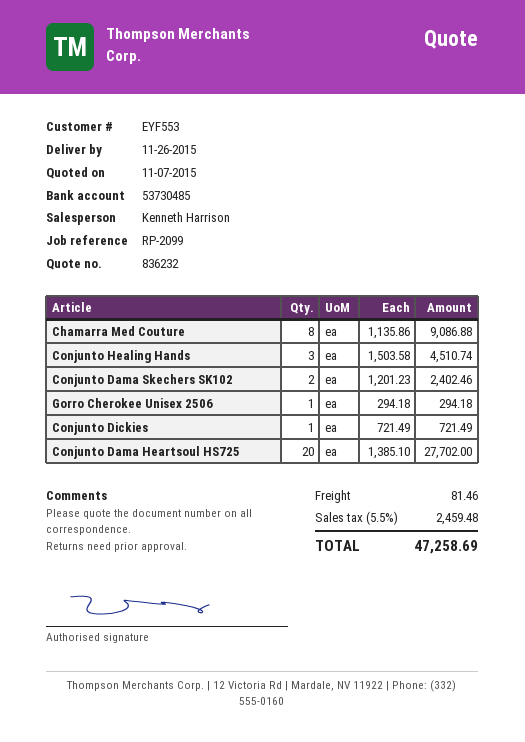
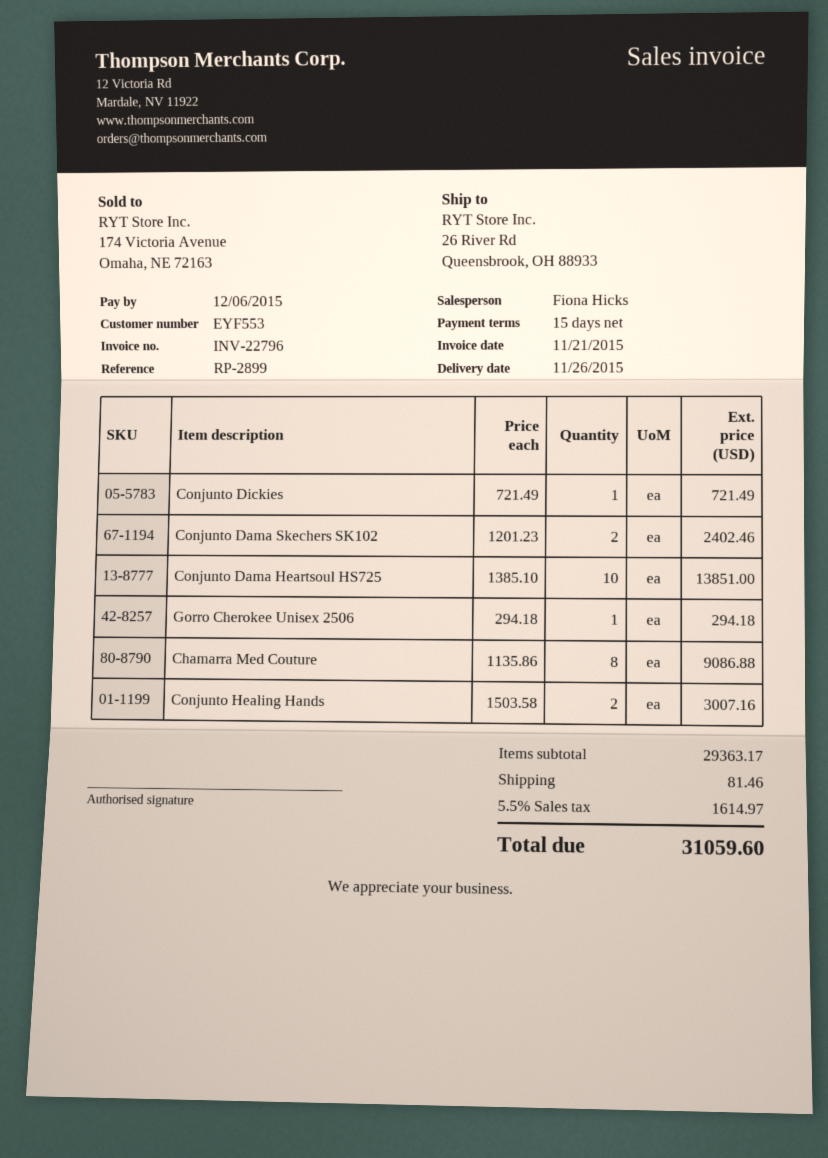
reference: RP-2099 -> RP-2899
sales rep: Kenneth Harrison -> Fiona Hicks
Conjunto Healing Hands: 3 x 1503.58 = 4510.74 -> 2 x 1503.58 = 3007.16
Conjunto Dama Heartsoul HS725: 20 x 1385.10 = 27702.00 -> 10 x 1385.10 = 13851.00
tax: 5.5% = 2459.48 -> 5.5% = 1614.97
total: 47258.69 -> 31059.60

